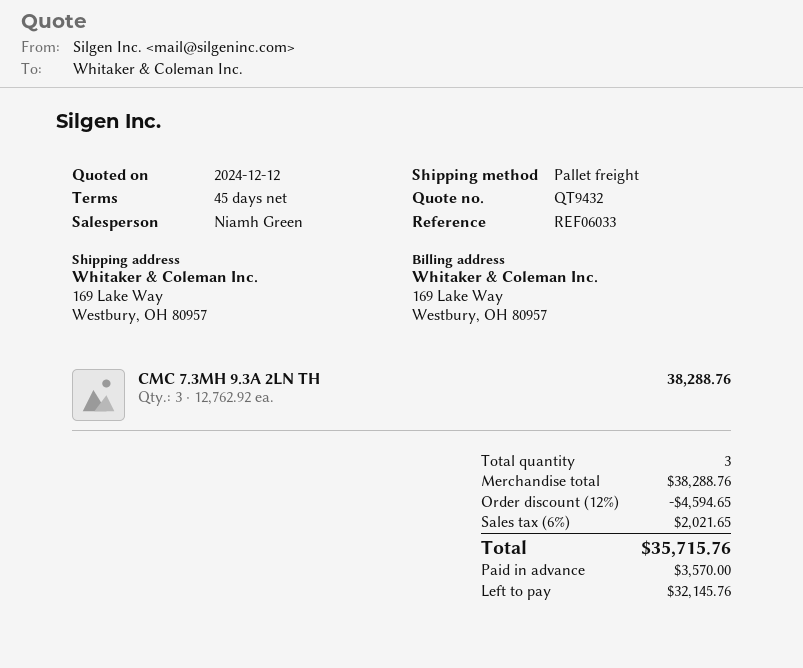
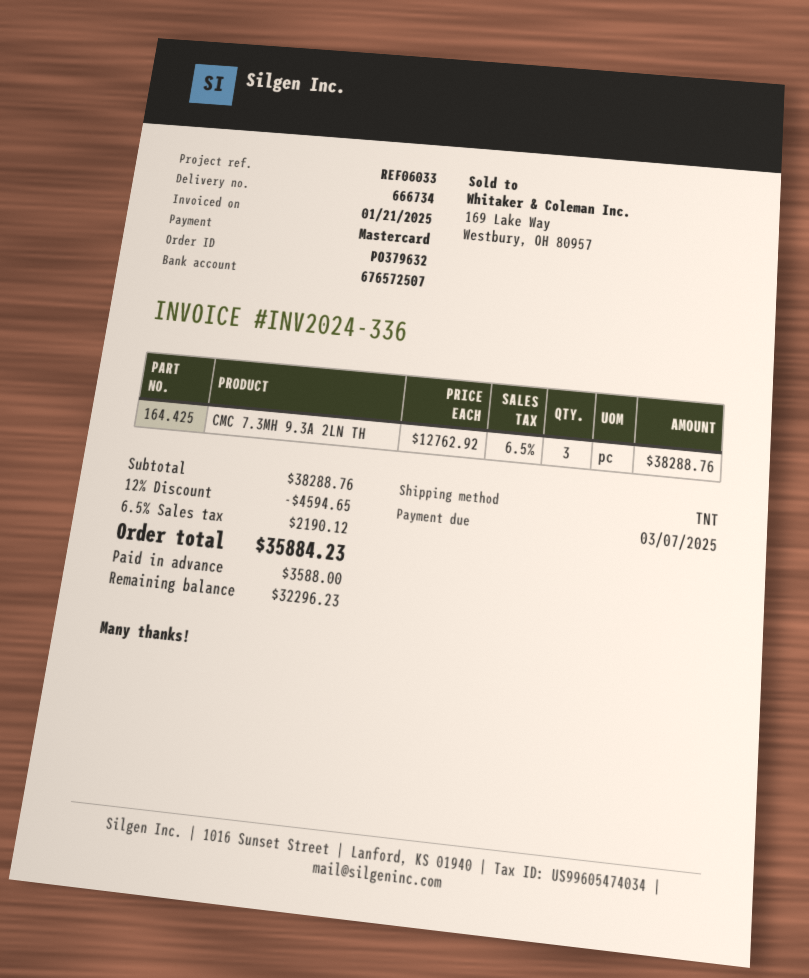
shipping method: pallet freight -> TNT
tax: 6% = 2021.65 -> 6.5% = 2190.12
total: 35715.76 -> 35884.23
deposit: 3570.00 -> 3588.00
balance: 32145.76 -> 32296.23

